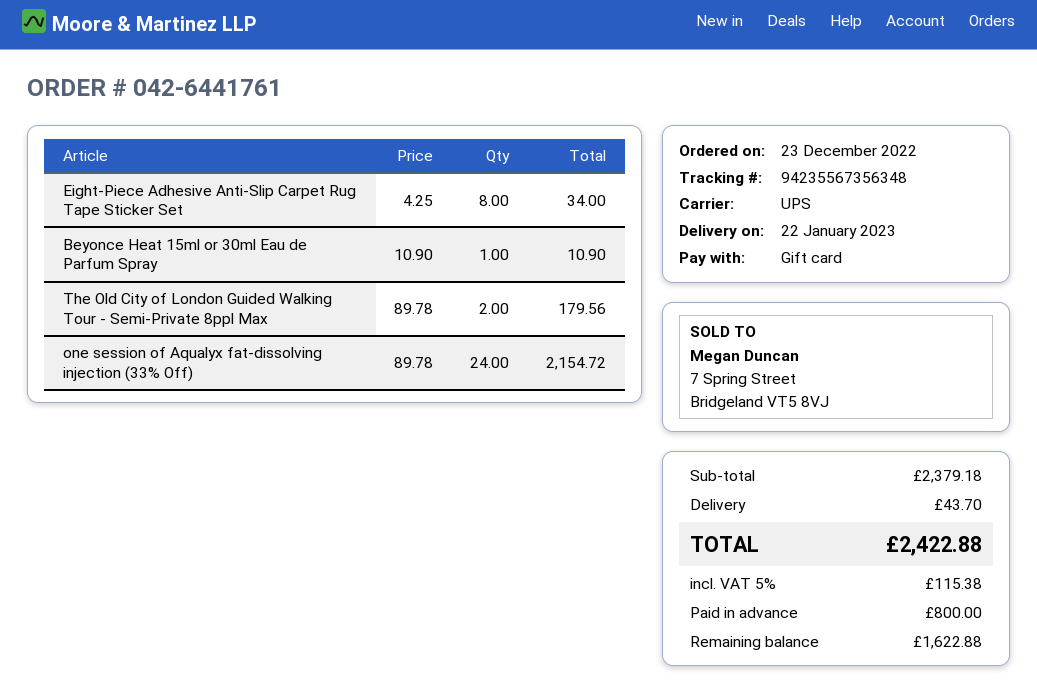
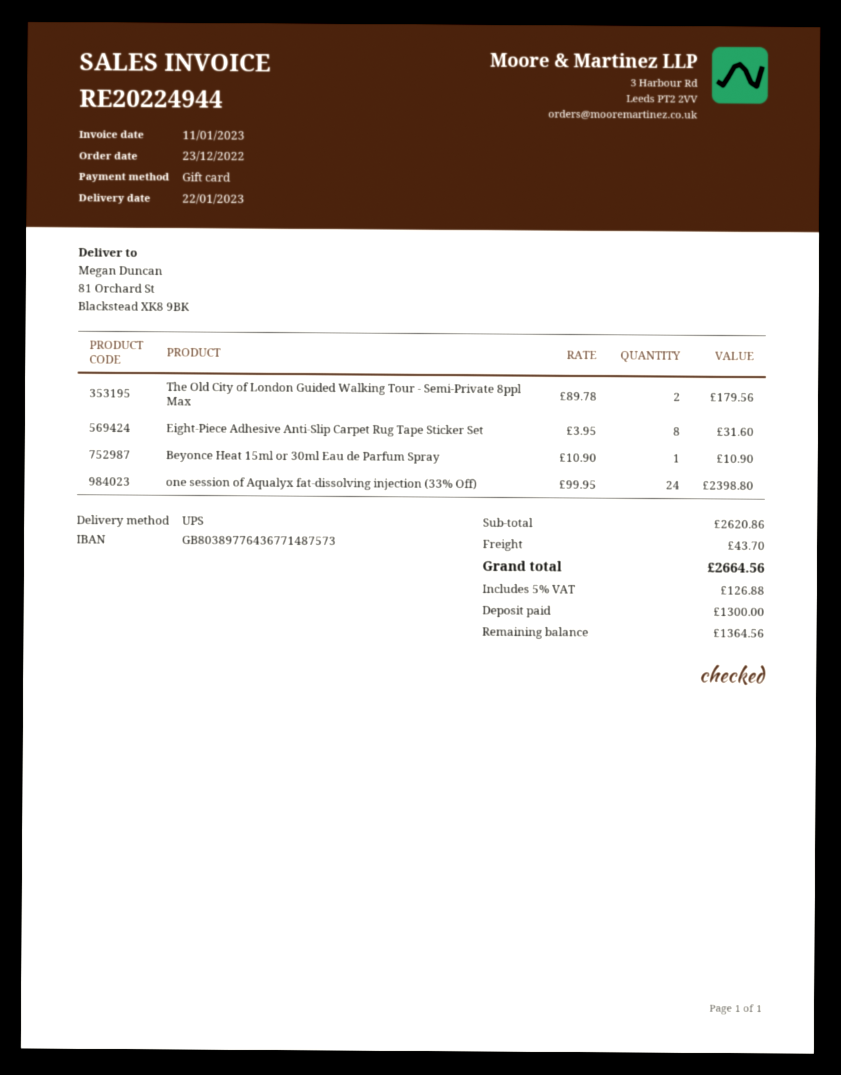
Eight-Piece Adhesive Anti-Slip Carpet Rug Tape Sticker Set: 8 x 4.25 = 34.00 -> 8 x 3.95 = 31.60
one session of Aqualyx fat-dissolving injection (33% Off): 24 x 89.78 = 2154.72 -> 24 x 99.95 = 2398.80
subtotal: 2379.18 -> 2620.86
tax: 5% = 115.38 -> 5% = 126.88
total: 2422.88 -> 2664.56
deposit: 800.00 -> 1300.00
balance: 1622.88 -> 1364.56

